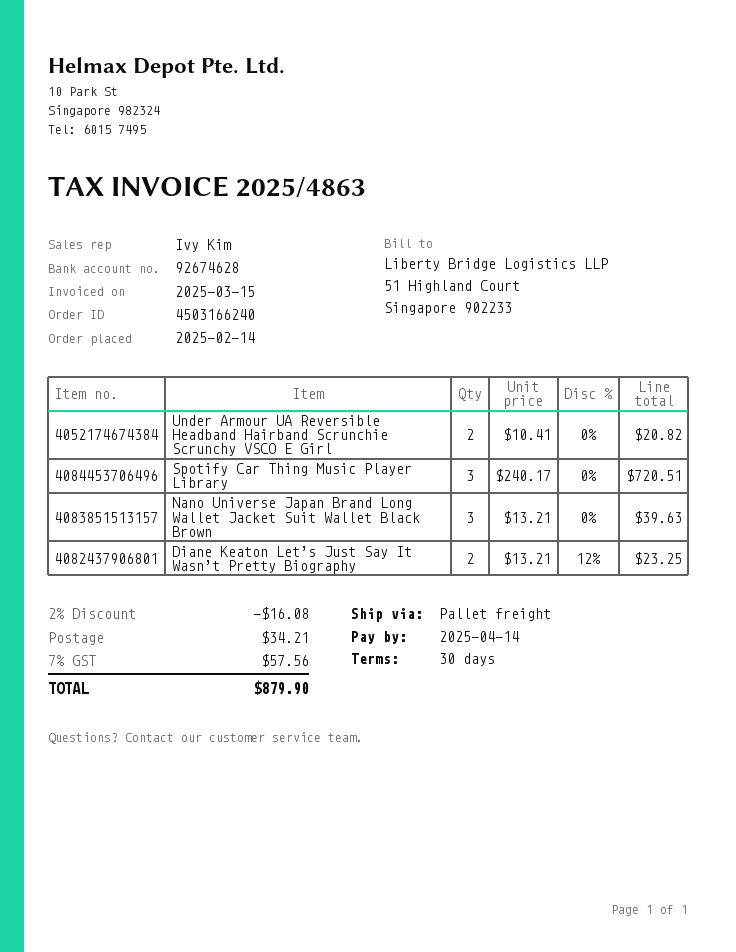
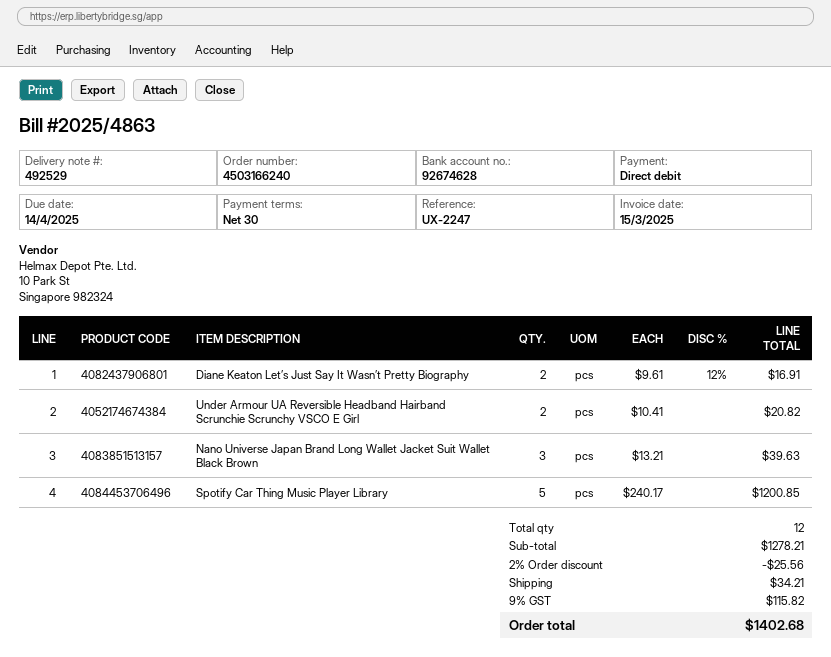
Spotify Car Thing Music Player Library: 3 x 240.17 = 720.51 -> 5 x 240.17 = 1200.85
Diane Keaton Let’s Just Say It Wasn’t Pretty Biography: 2 x 13.21 - 12% = 23.25 -> 2 x 9.61 - 12% = 16.91
discount: 2% = 16.08 -> 2% = 25.56
tax: 7% = 57.56 -> 9% = 115.82
total: 879.90 -> 1402.68

